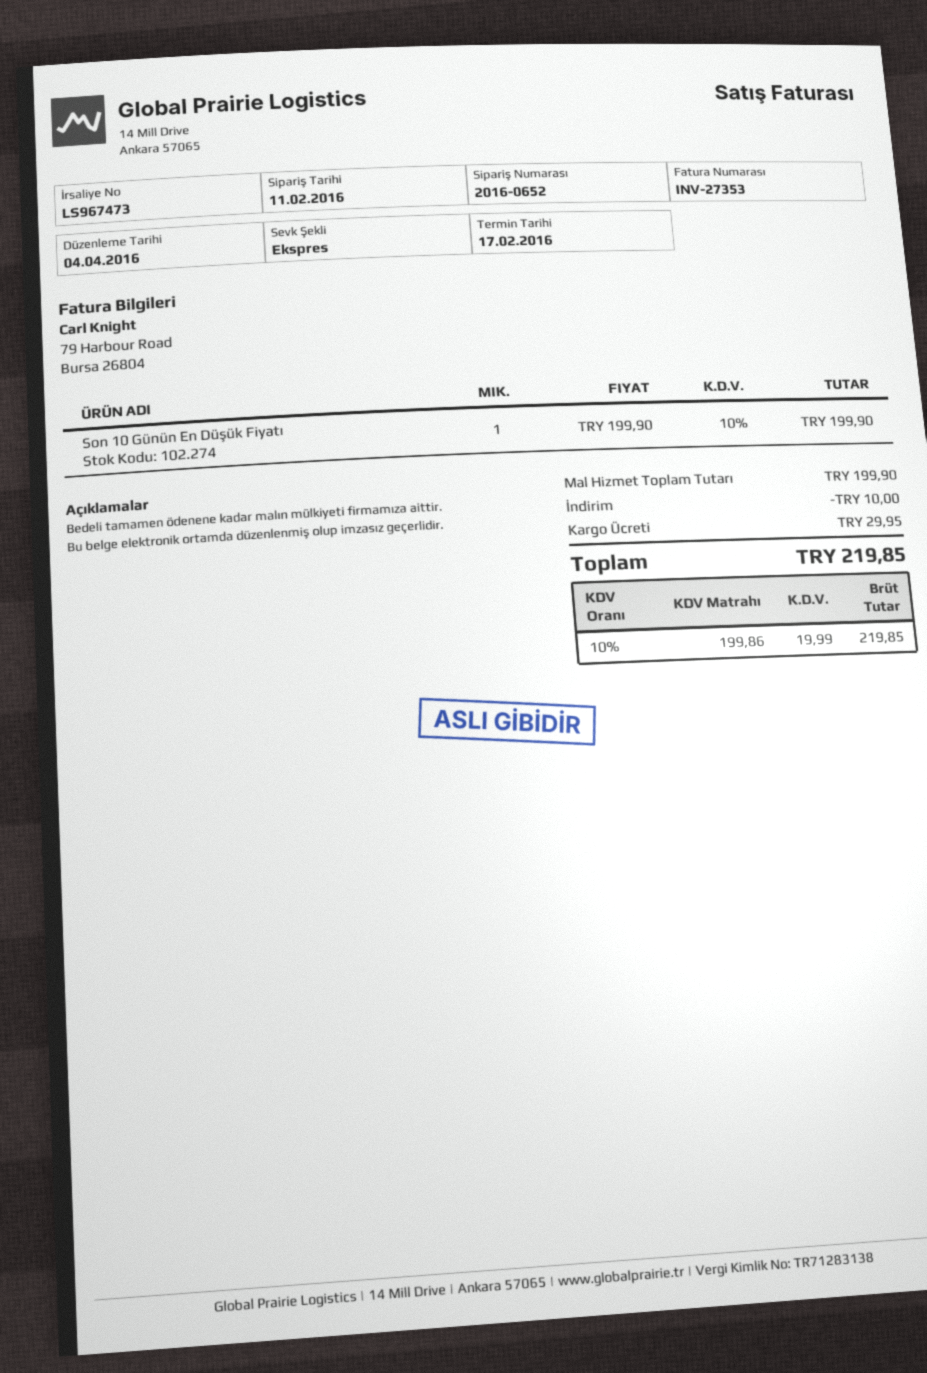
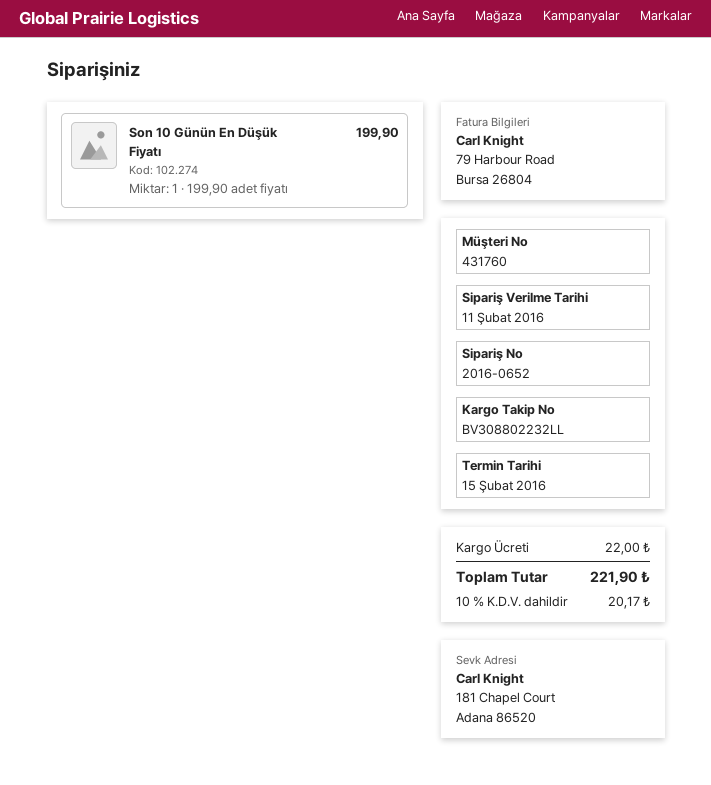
delivery date: 2016-02-17 -> 2016-02-15
discount: 10.00 -> none
shipping: 29.95 -> 22.00
tax: 10% = 19.99 -> 10% = 20.17
total: 219.85 -> 221.90

